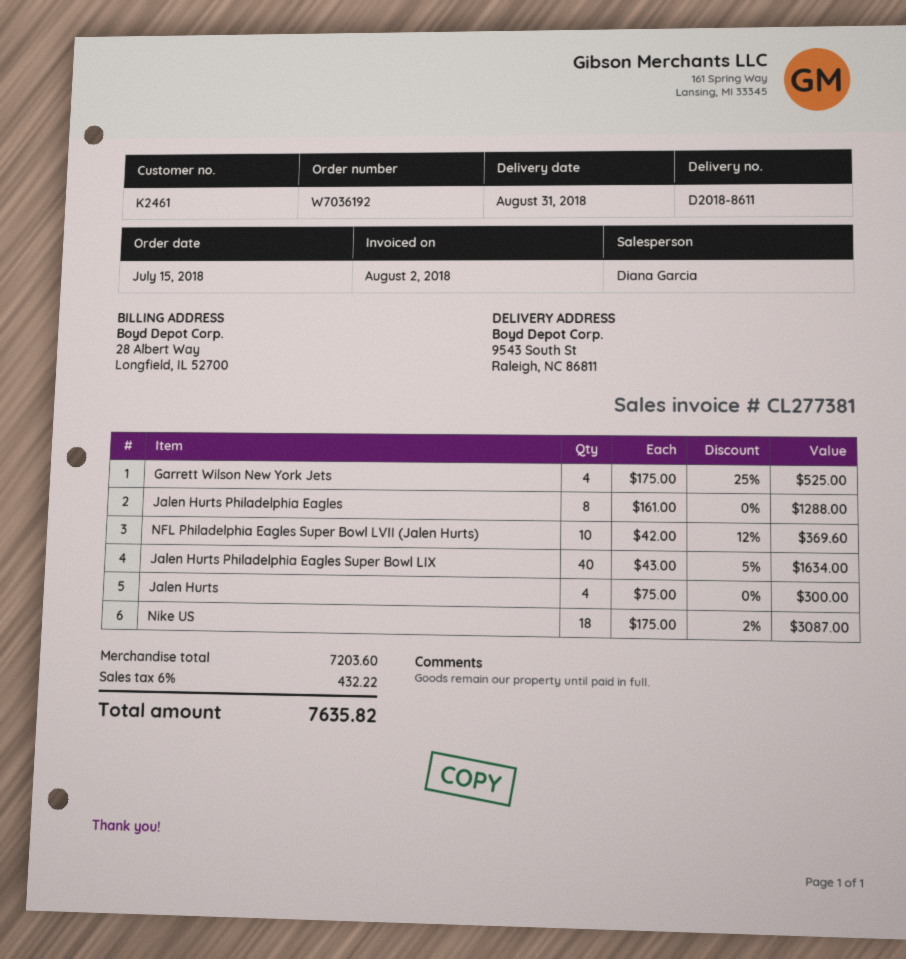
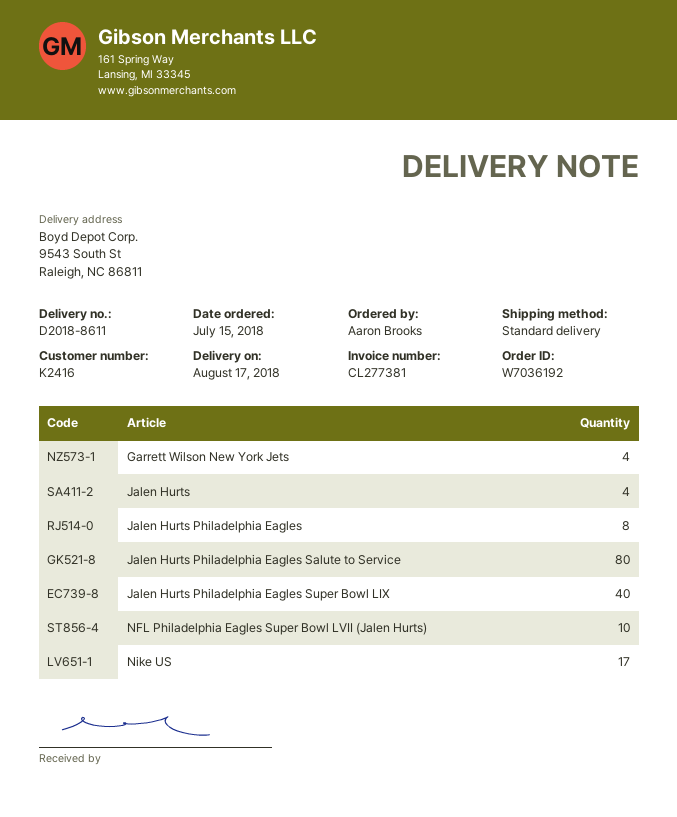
delivery date: 2018-08-31 -> 2018-08-17
customer number: K2461 -> K2416
Nike US: 18 -> 17
Jalen Hurts Philadelphia Eagles Salute to Service: none -> 80

